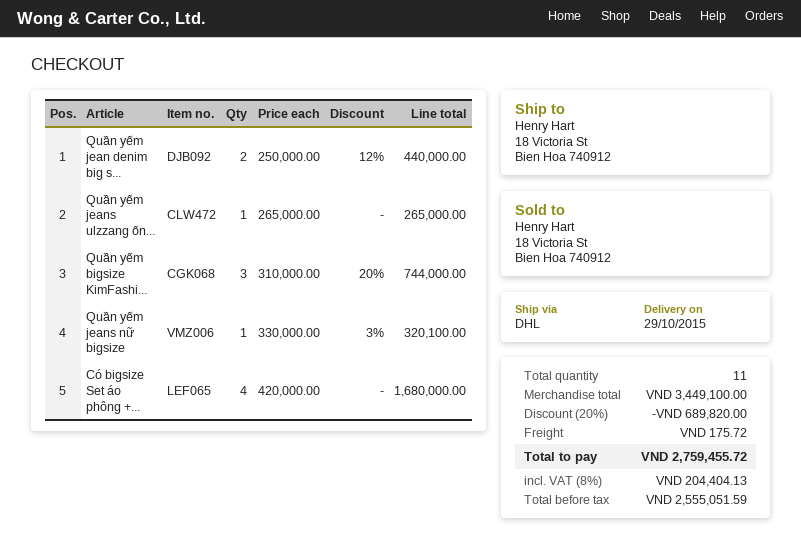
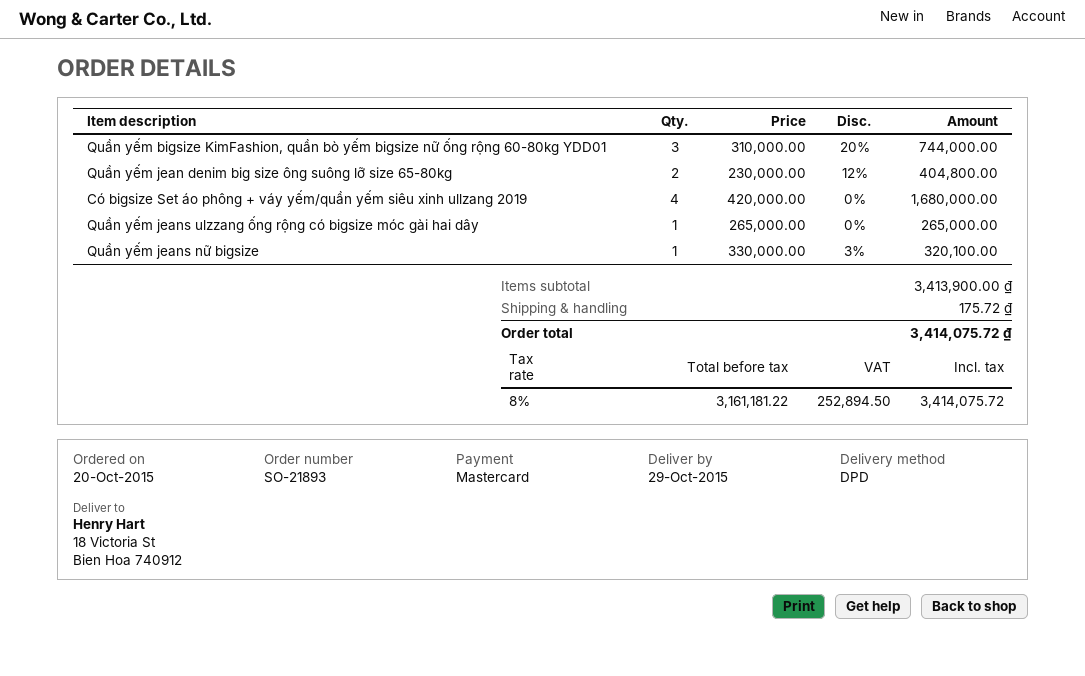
shipping method: DHL -> DPD
Quần yếm jean denim big s...: 2 x 250000.00 - 12% = 440000.00 -> 2 x 230000.00 - 12% = 404800.00
subtotal: 3449100.00 -> 3413900.00
discount: 20% = 689820.00 -> none
net: 2555051.59 -> 3161181.22
tax: 8% = 204404.13 -> 8% = 252894.50
total: 2759455.72 -> 3414075.72

